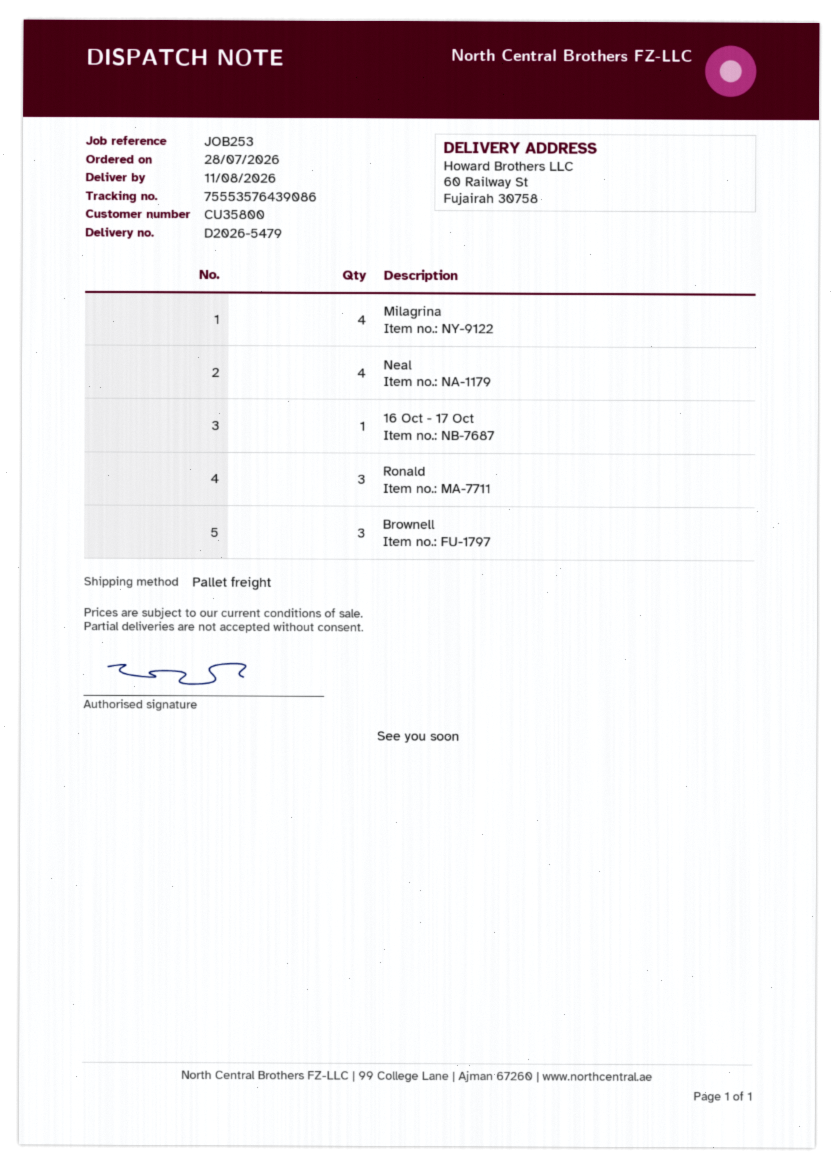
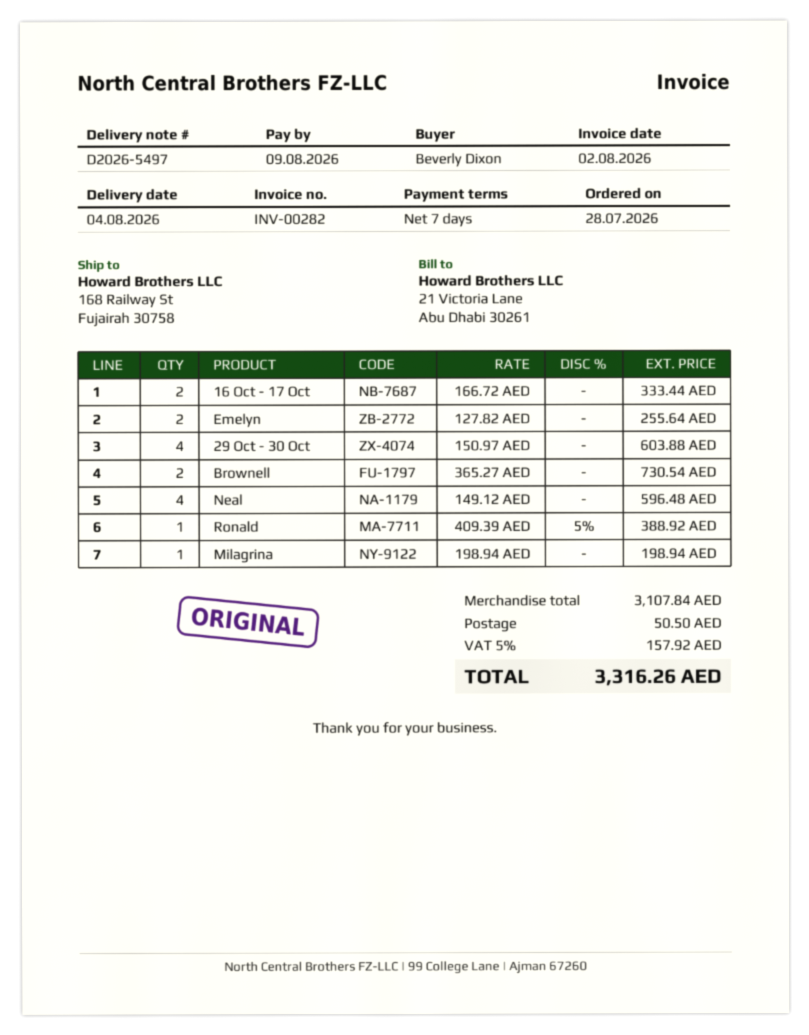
delivery note number: D2026-5479 -> D2026-5497
delivery date: 2026-08-11 -> 2026-08-04
ship to: 60 Railway St, Fujairah 30758 -> 168 Railway St, Fujairah 30758
Milagrina: 4 -> 1
16 Oct - 17 Oct: 1 -> 2
Ronald: 3 -> 1
Brownell: 3 -> 2
Emelyn: none -> 2
29 Oct - 30 Oct: none -> 4

